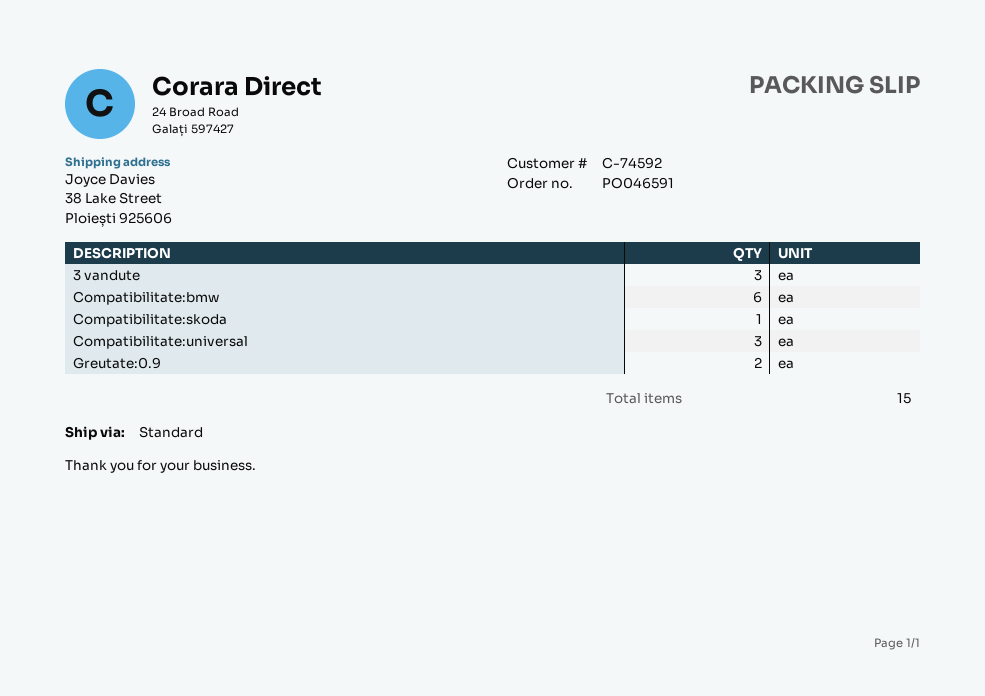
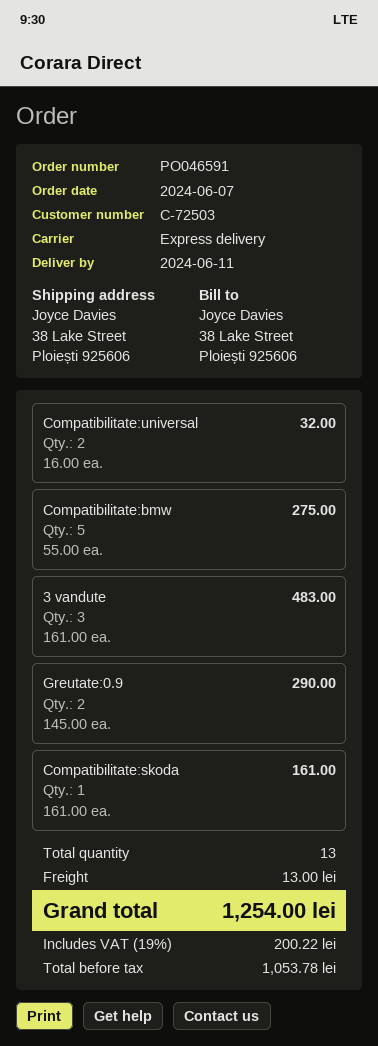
customer number: C-74592 -> C-72503
shipping method: standard -> express
Compatibilitate:bmw: 6 -> 5
Compatibilitate:universal: 3 -> 2
total quantity: 15 -> 13

